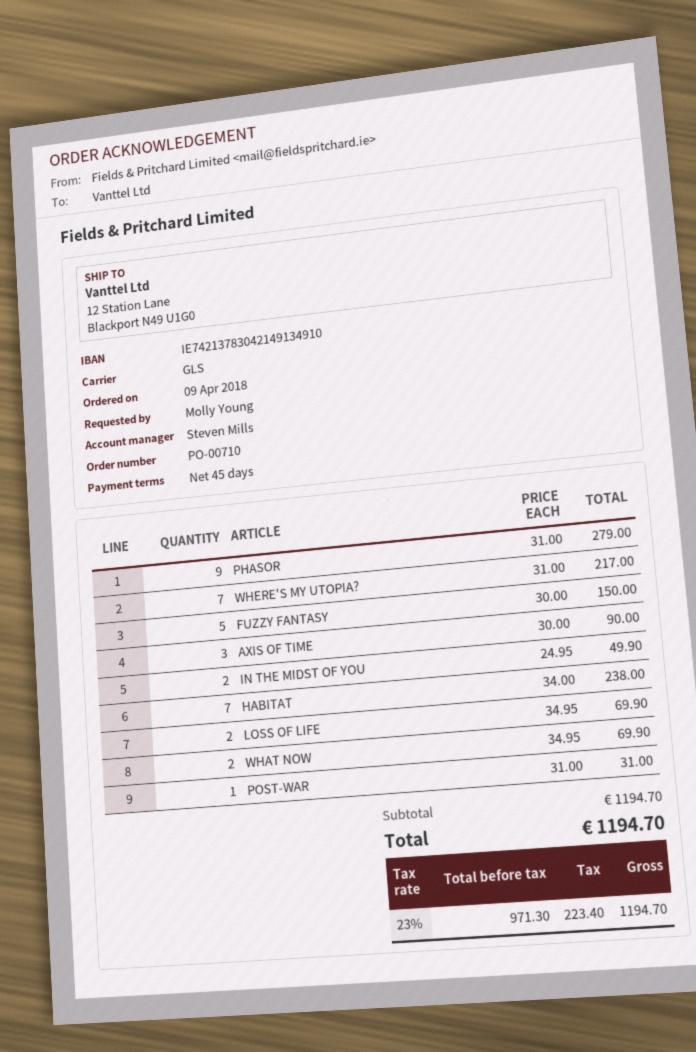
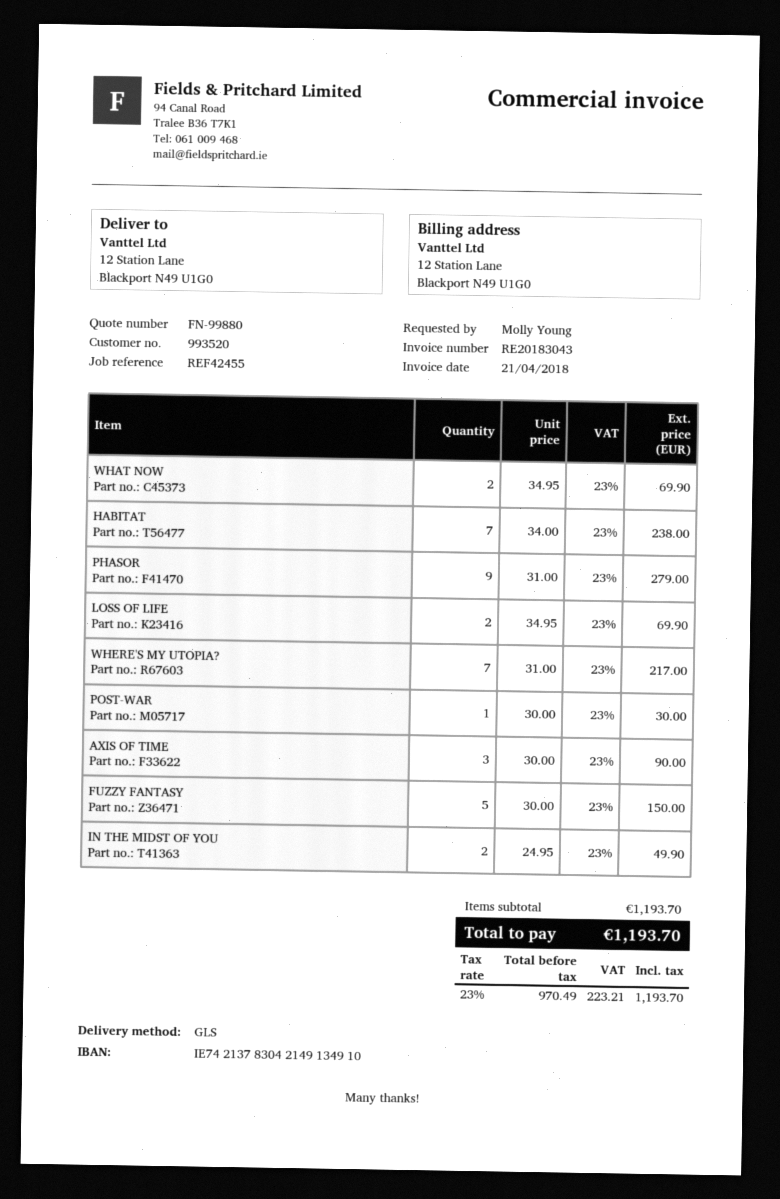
POST-WAR: 1 x 31.00 = 31.00 -> 1 x 30.00 = 30.00
subtotal: 1194.70 -> 1193.70
net: 971.30 -> 970.49
tax: 23% = 223.40 -> 23% = 223.21
total: 1194.70 -> 1193.70

